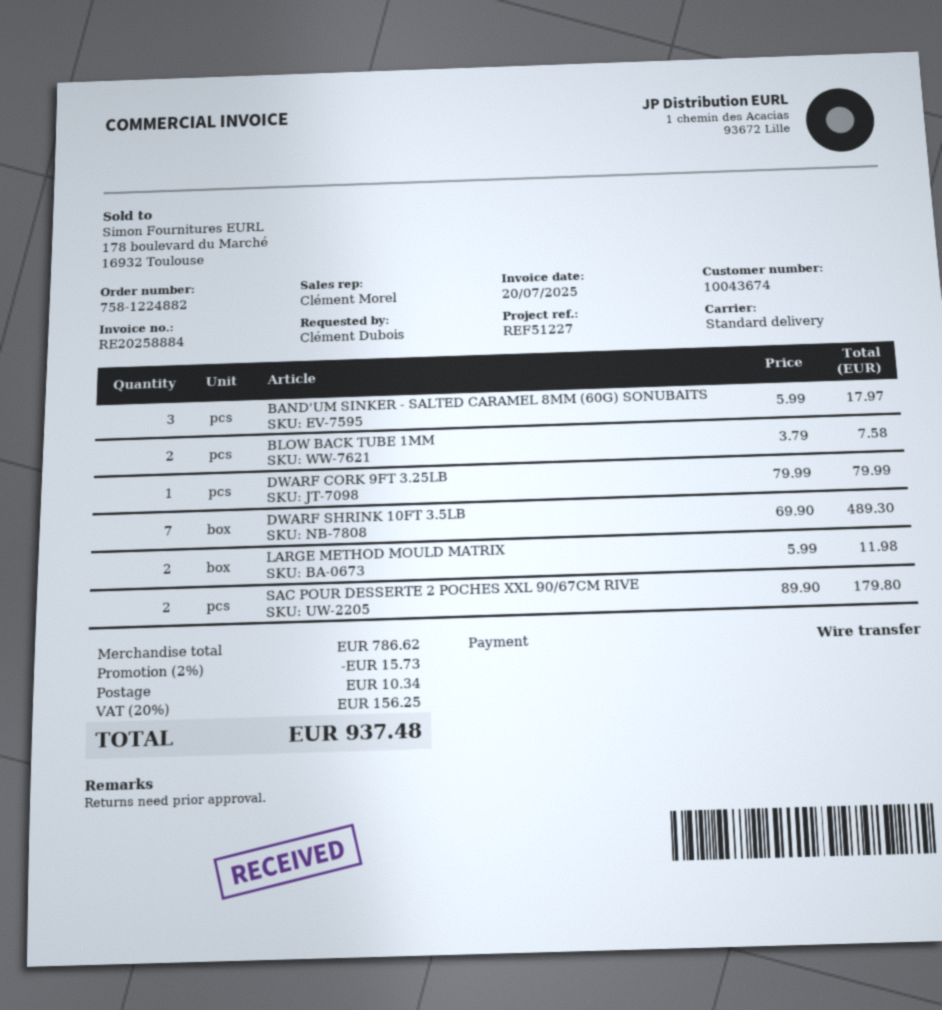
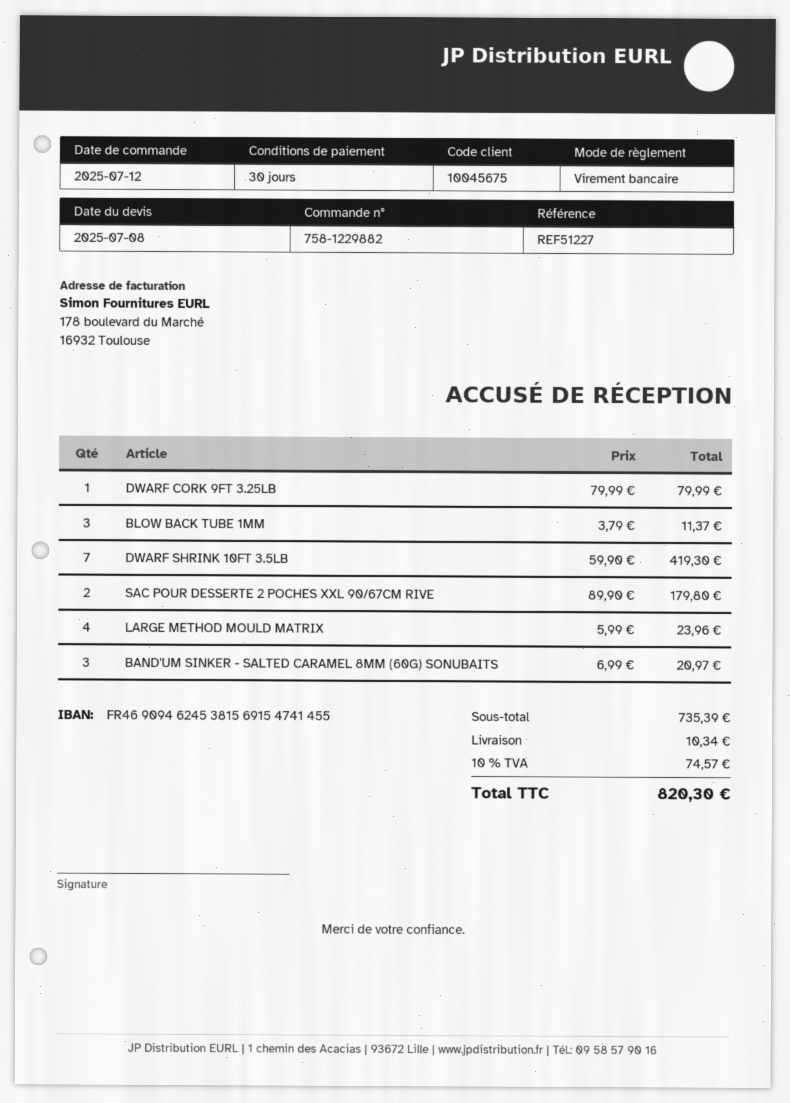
order number: 758-1224882 -> 758-1229882
customer number: 10043674 -> 10045675
BAND'UM SINKER - SALTED CARAMEL 8MM (60G) SONUBAITS: 3 x 5.99 = 17.97 -> 3 x 6.99 = 20.97
BLOW BACK TUBE 1MM: 2 x 3.79 = 7.58 -> 3 x 3.79 = 11.37
DWARF SHRINK 10FT 3.5LB: 7 x 69.90 = 489.30 -> 7 x 59.90 = 419.30
LARGE METHOD MOULD MATRIX: 2 x 5.99 = 11.98 -> 4 x 5.99 = 23.96
subtotal: 786.62 -> 735.39
discount: 2% = 15.73 -> none
tax: 20% = 156.25 -> 10% = 74.57
total: 937.48 -> 820.30

